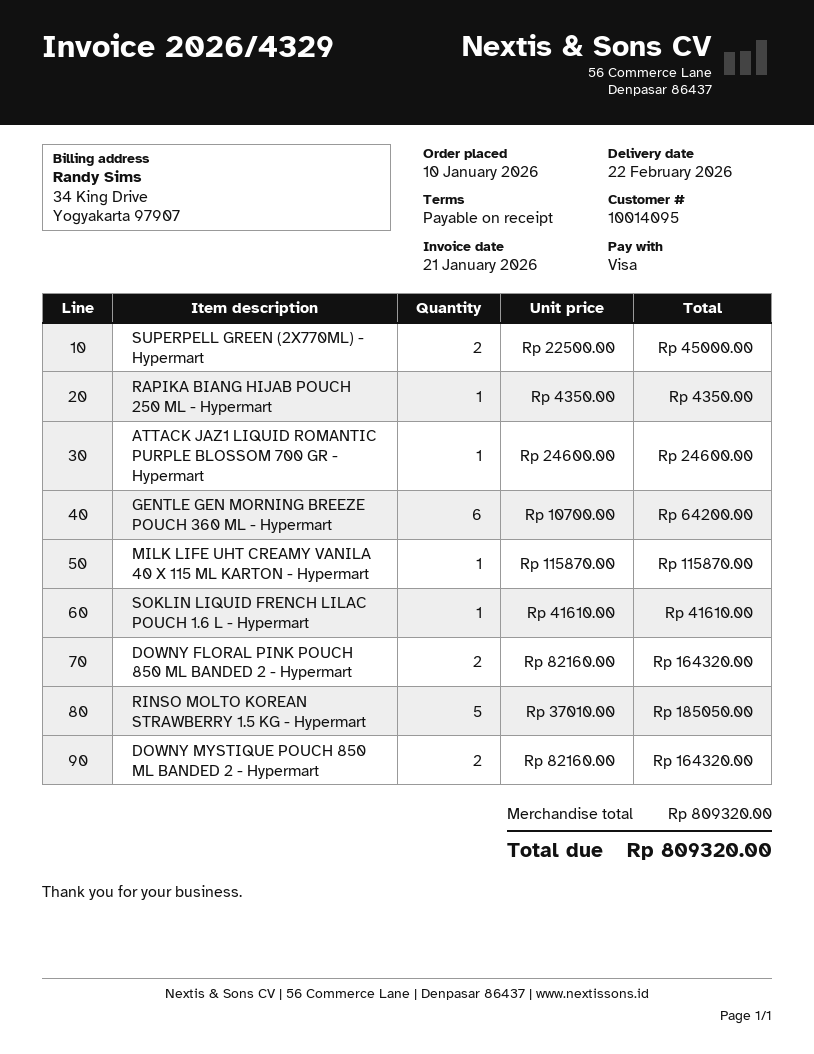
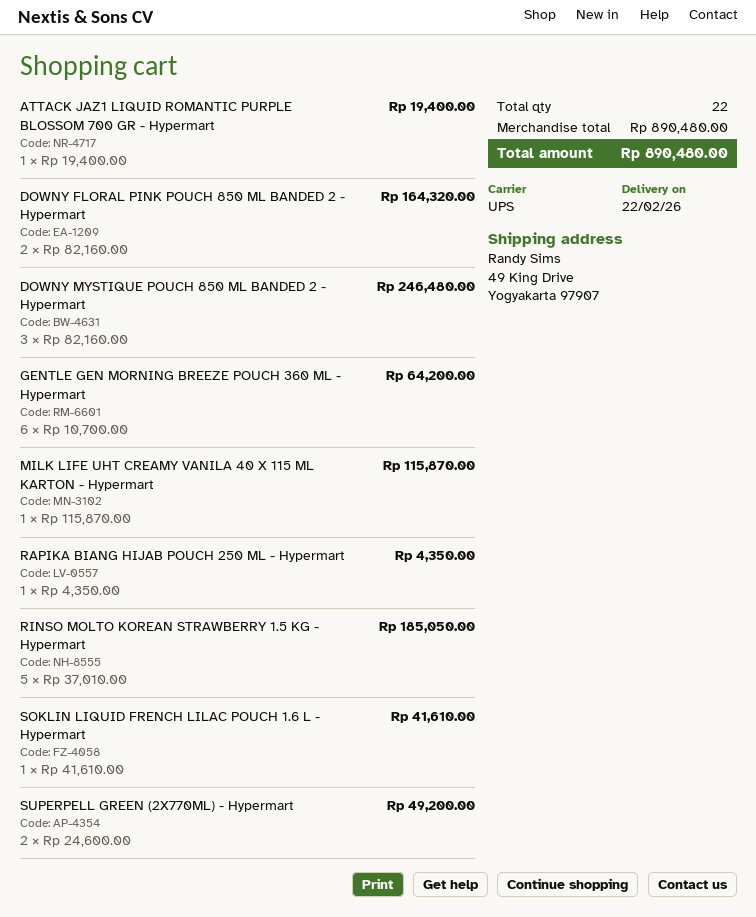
SUPERPELL GREEN (2X770ML) - Hypermart: 2 x 22500.00 = 45000.00 -> 2 x 24600.00 = 49200.00
ATTACK JAZ1 LIQUID ROMANTIC PURPLE BLOSSOM 700 GR - Hypermart: 1 x 24600.00 = 24600.00 -> 1 x 19400.00 = 19400.00
DOWNY MYSTIQUE POUCH 850 ML BANDED 2 - Hypermart: 2 x 82160.00 = 164320.00 -> 3 x 82160.00 = 246480.00
subtotal: 809320.00 -> 890480.00
total: 809320.00 -> 890480.00

